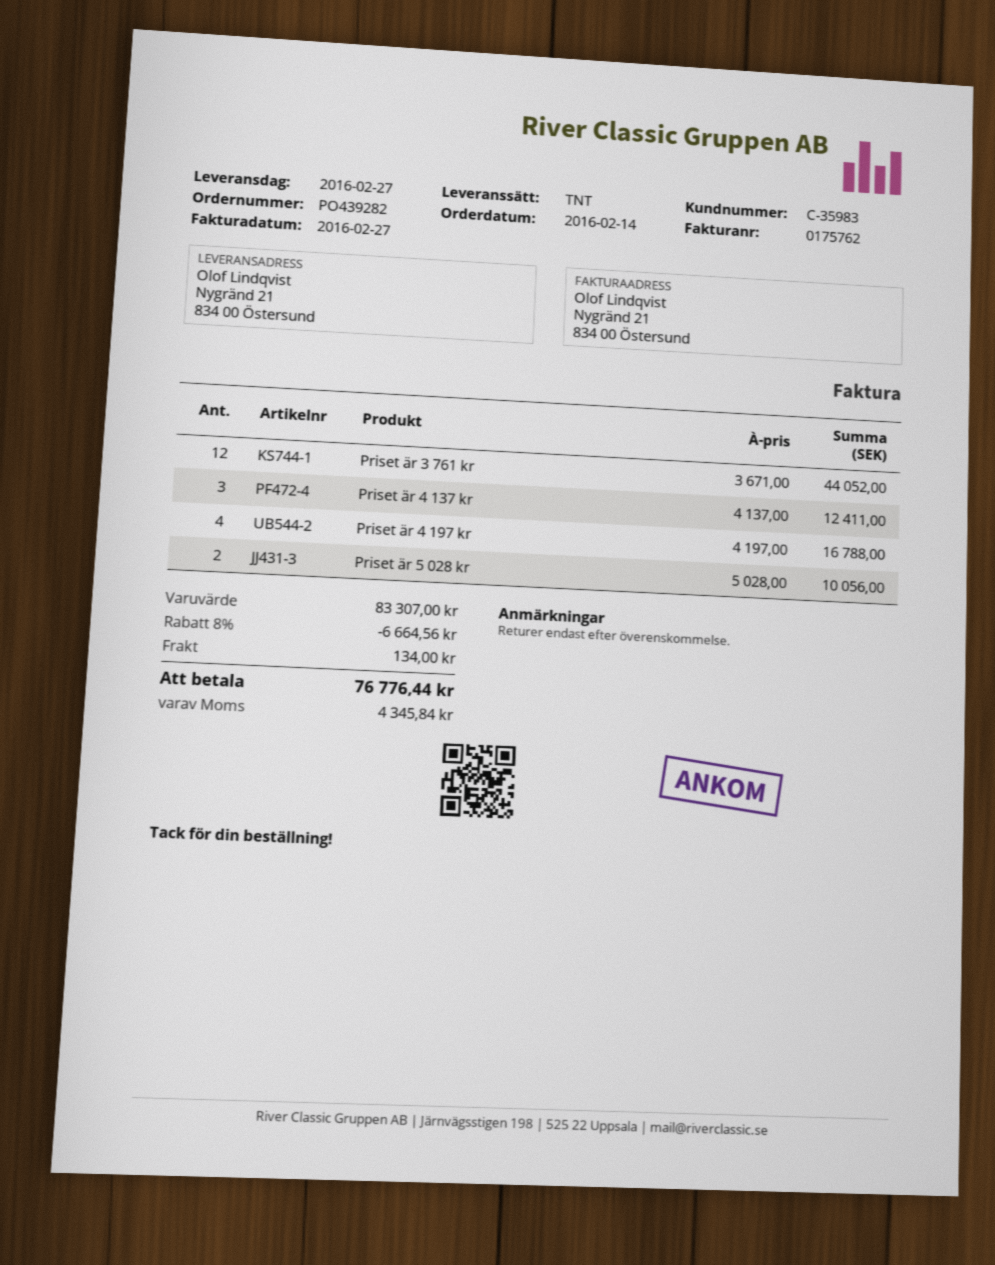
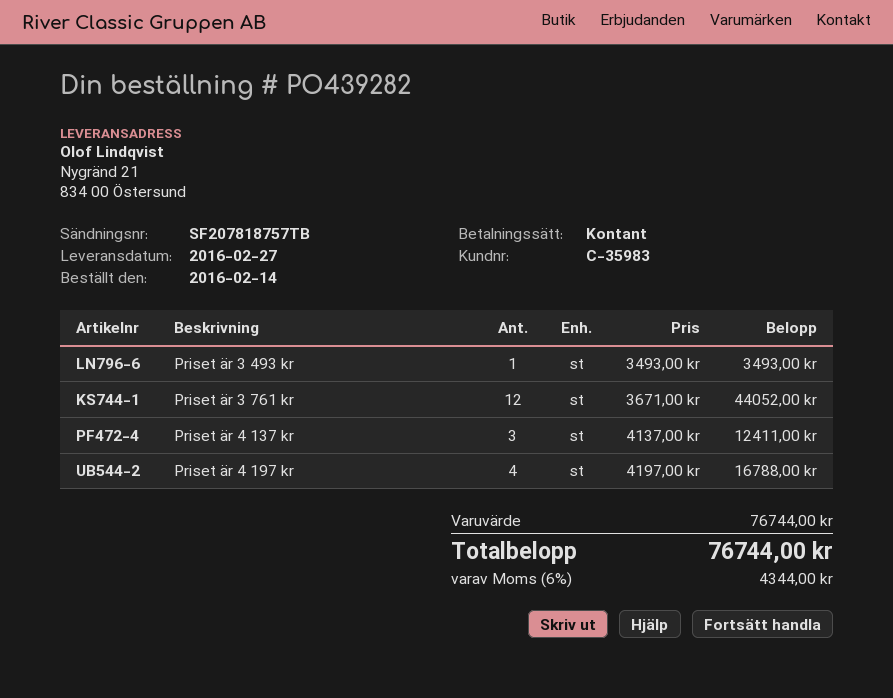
Priset är 5 028 kr: 2 x 5028.00 = 10056.00 -> none
Priset är 3 493 kr: none -> 1 x 3493.00 = 3493.00
subtotal: 83307.00 -> 76744.00
discount: 8% = 6664.56 -> none
shipping: 134.00 -> none
tax: 4345.84 -> 4344.00
total: 76776.44 -> 76744.00

